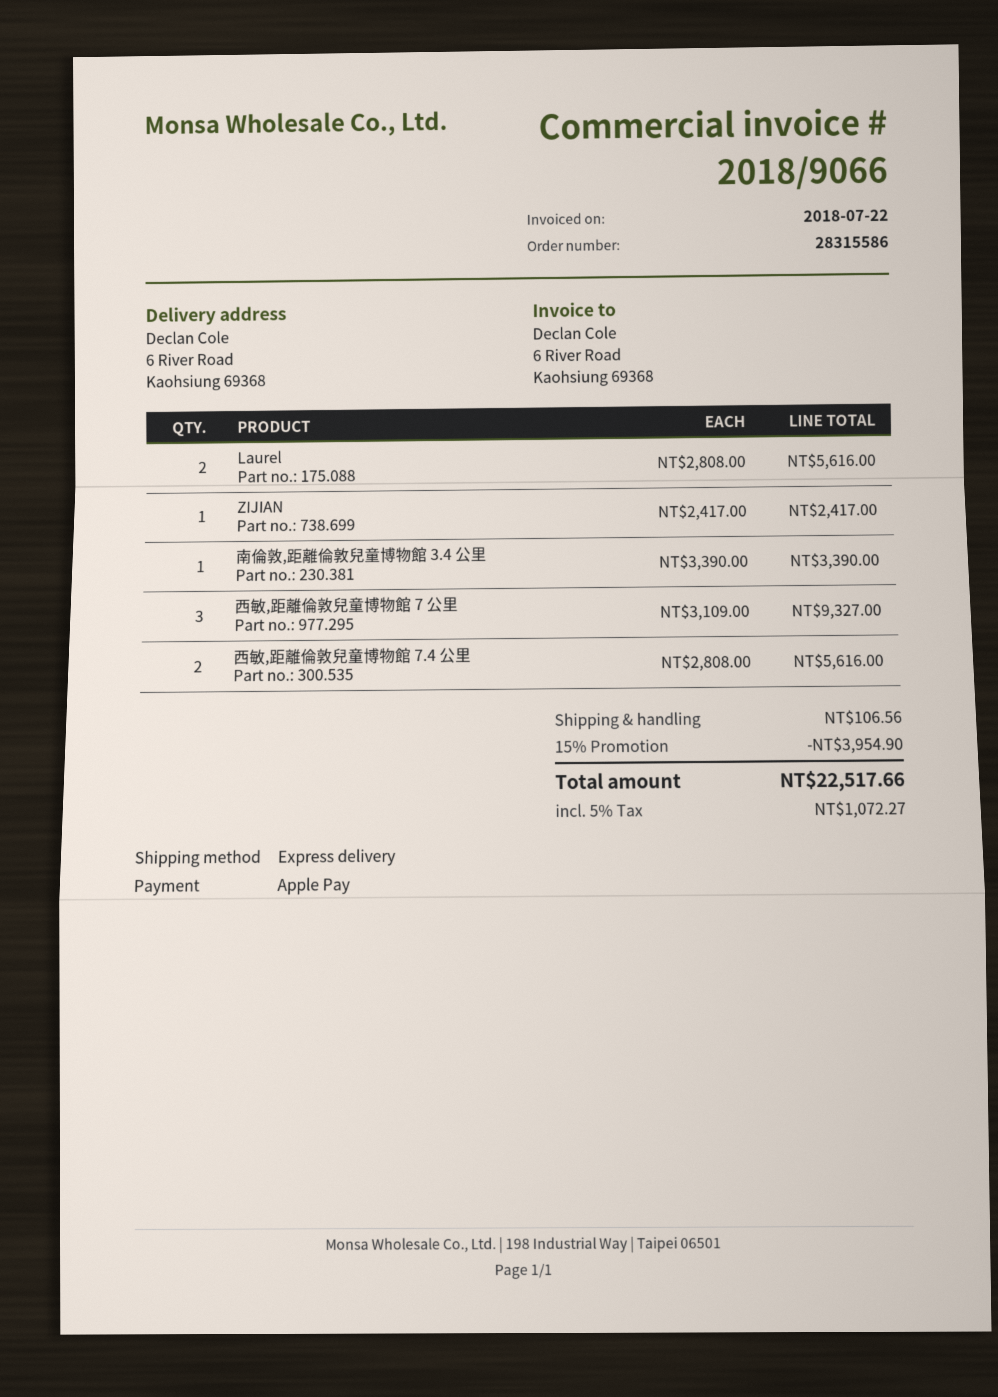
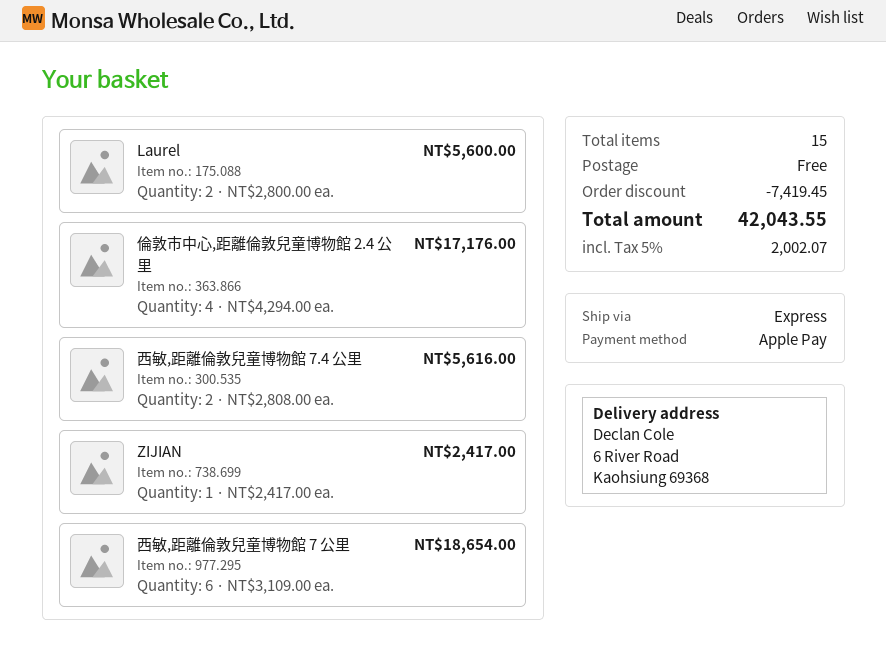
Laurel: 2 x 2808.00 = 5616.00 -> 2 x 2800.00 = 5600.00
南倫敦,距離倫敦兒童博物館 3.4 公里: 1 x 3390.00 = 3390.00 -> none
西敏,距離倫敦兒童博物館 7 公里: 3 x 3109.00 = 9327.00 -> 6 x 3109.00 = 18654.00
倫敦市中心,距離倫敦兒童博物館 2.4 公里: none -> 4 x 4294.00 = 17176.00
discount: 3954.90 -> 7419.45
shipping: 106.56 -> 0.00
tax: 5% = 1072.27 -> 5% = 2002.07
total: 22517.66 -> 42043.55

